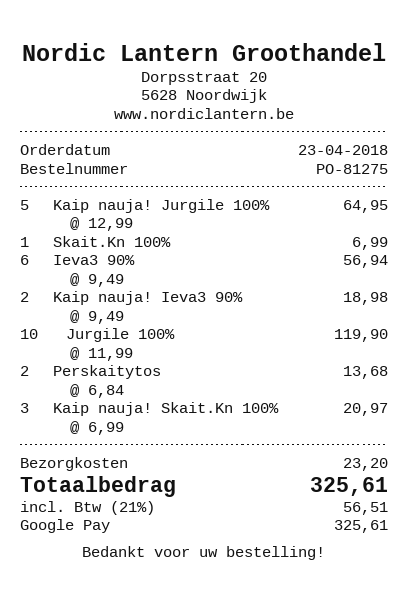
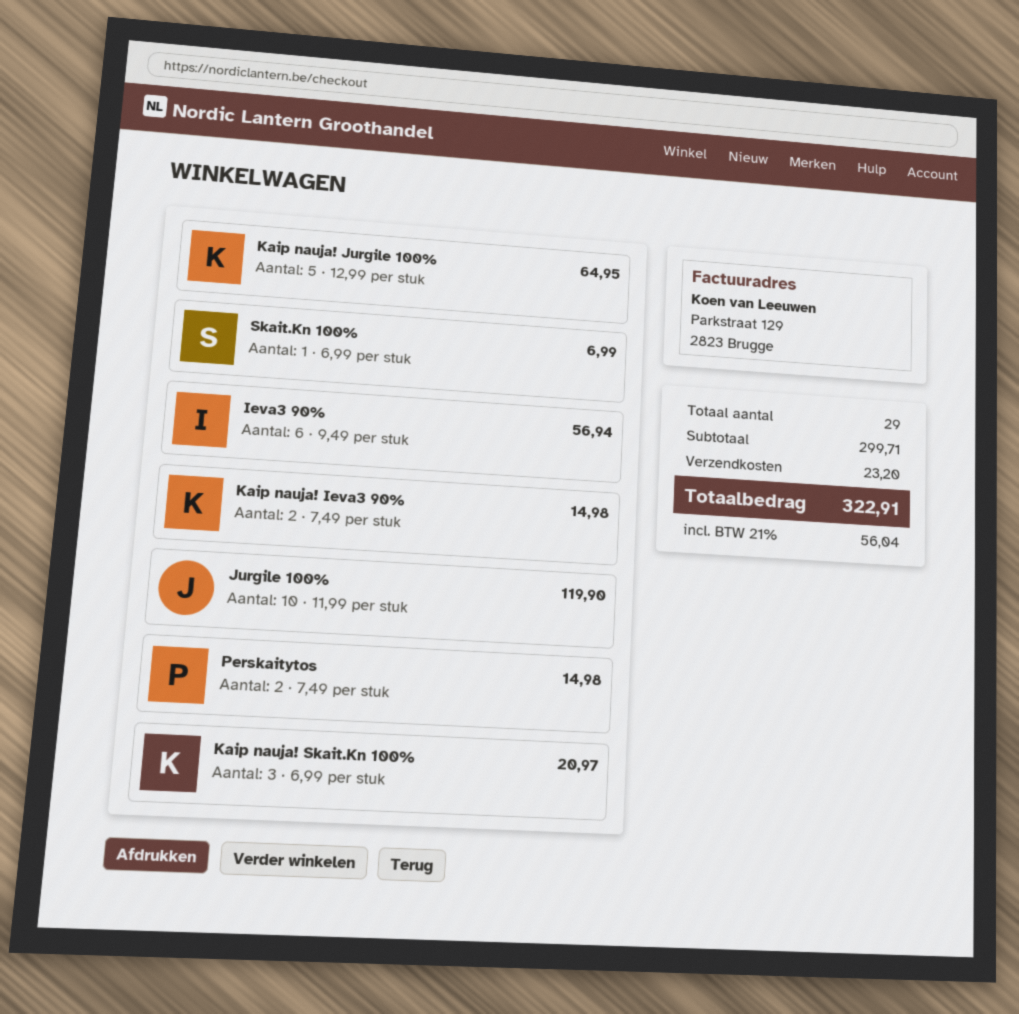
Kaip nauja! Ieva3 90%: 2 x 9.49 = 18.98 -> 2 x 7.49 = 14.98
Perskaitytos: 2 x 6.84 = 13.68 -> 2 x 7.49 = 14.98
tax: 21% = 56.51 -> 21% = 56.04
total: 325.61 -> 322.91

